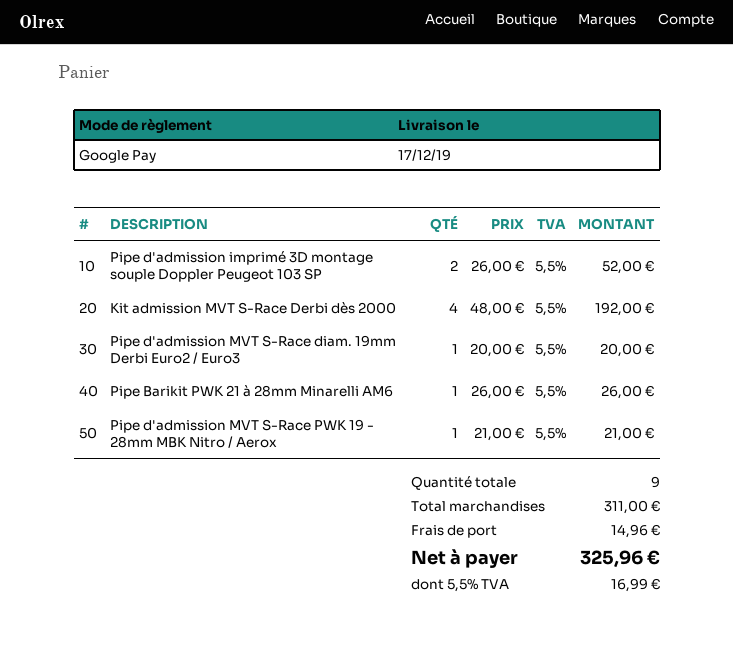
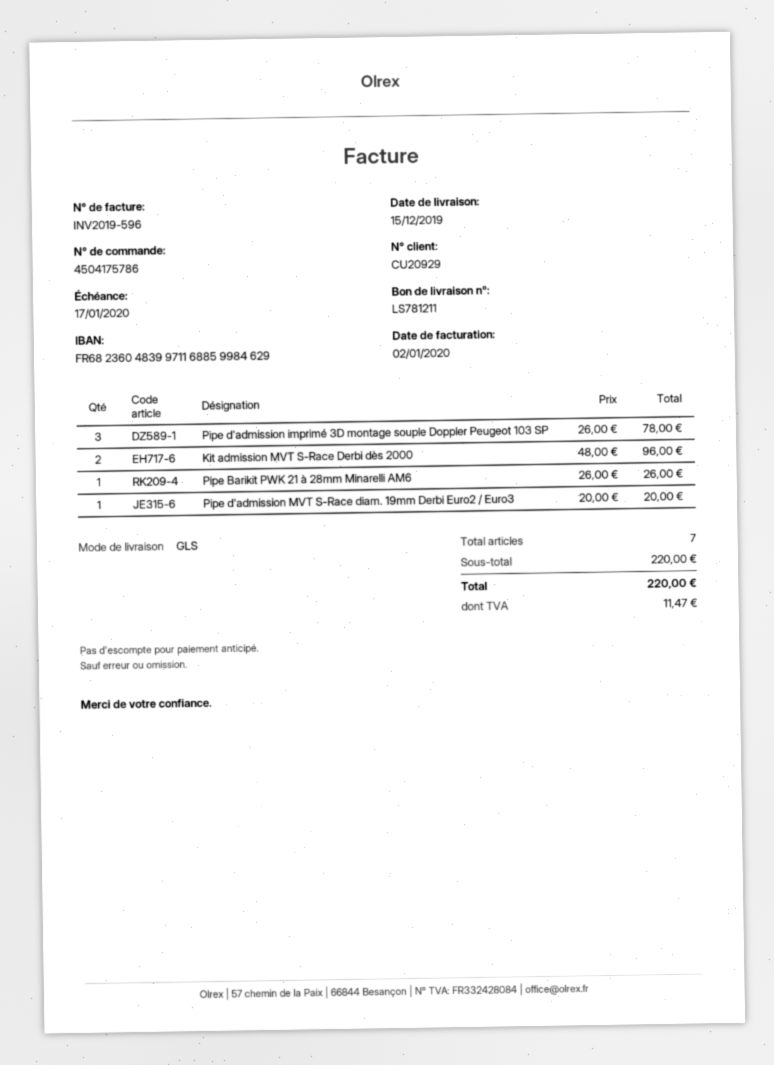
delivery date: 2019-12-17 -> 2019-12-15
Pipe d'admission imprimé 3D montage souple Doppler Peugeot 103 SP: 2 x 26.00 = 52.00 -> 3 x 26.00 = 78.00
Kit admission MVT S-Race Derbi dès 2000: 4 x 48.00 = 192.00 -> 2 x 48.00 = 96.00
Pipe d'admission MVT S-Race PWK 19 - 28mm MBK Nitro / Aerox: 1 x 21.00 = 21.00 -> none
total quantity: 9 -> 7
subtotal: 311.00 -> 220.00
shipping: 14.96 -> none
tax: 16.99 -> 11.47
total: 325.96 -> 220.00

